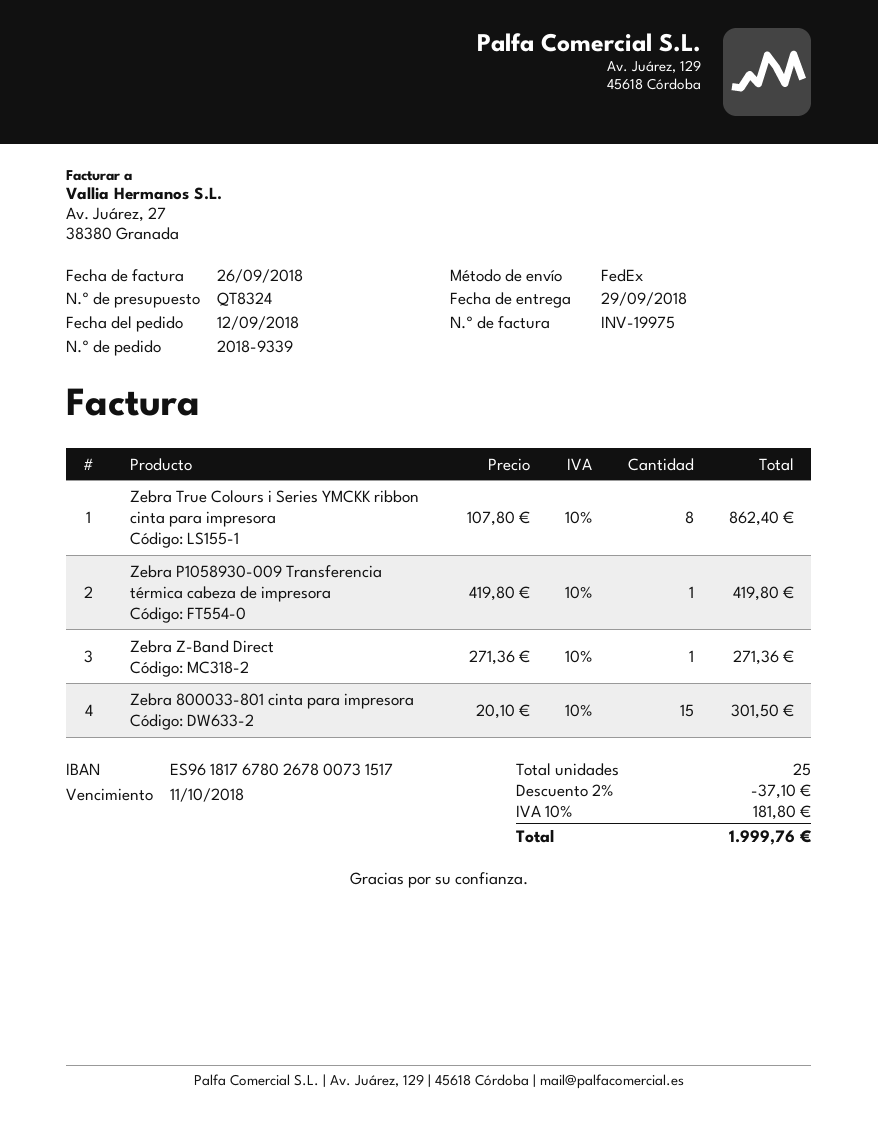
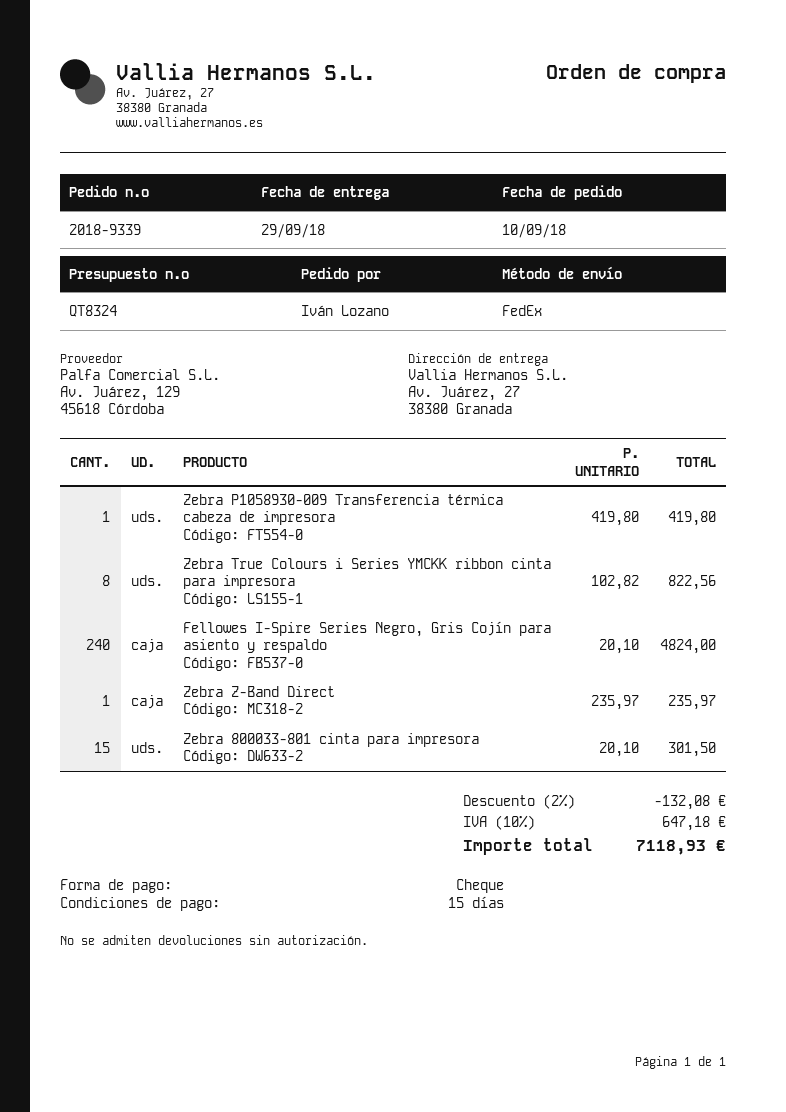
order date: 2018-09-12 -> 2018-09-10
Zebra True Colours i Series YMCKK ribbon cinta para impresora: 8 x 107.80 = 862.40 -> 8 x 102.82 = 822.56
Zebra Z-Band Direct: 1 x 271.36 = 271.36 -> 1 x 235.97 = 235.97
Fellowes I-Spire Series Negro, Gris Cojín para asiento y respaldo: none -> 240 x 20.10 = 4824.00
discount: 2% = 37.10 -> 2% = 132.08
tax: 10% = 181.80 -> 10% = 647.18
total: 1999.76 -> 7118.93

